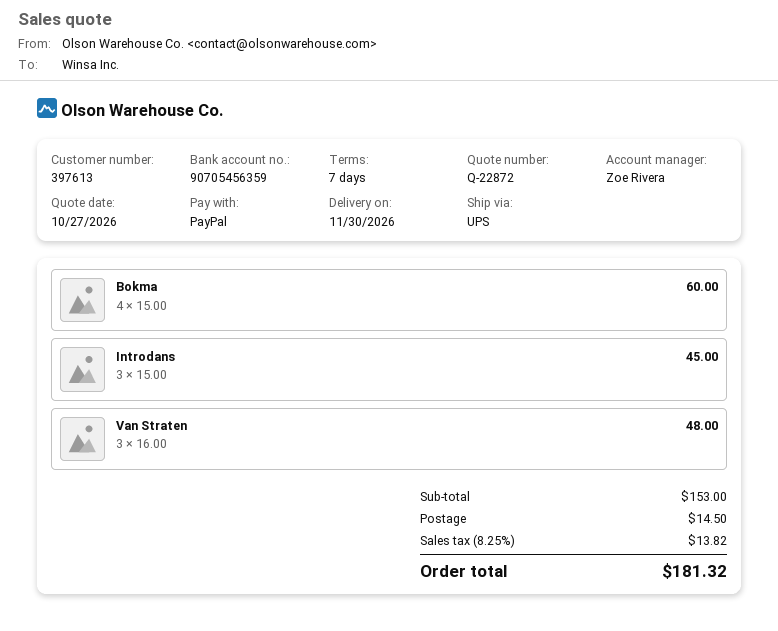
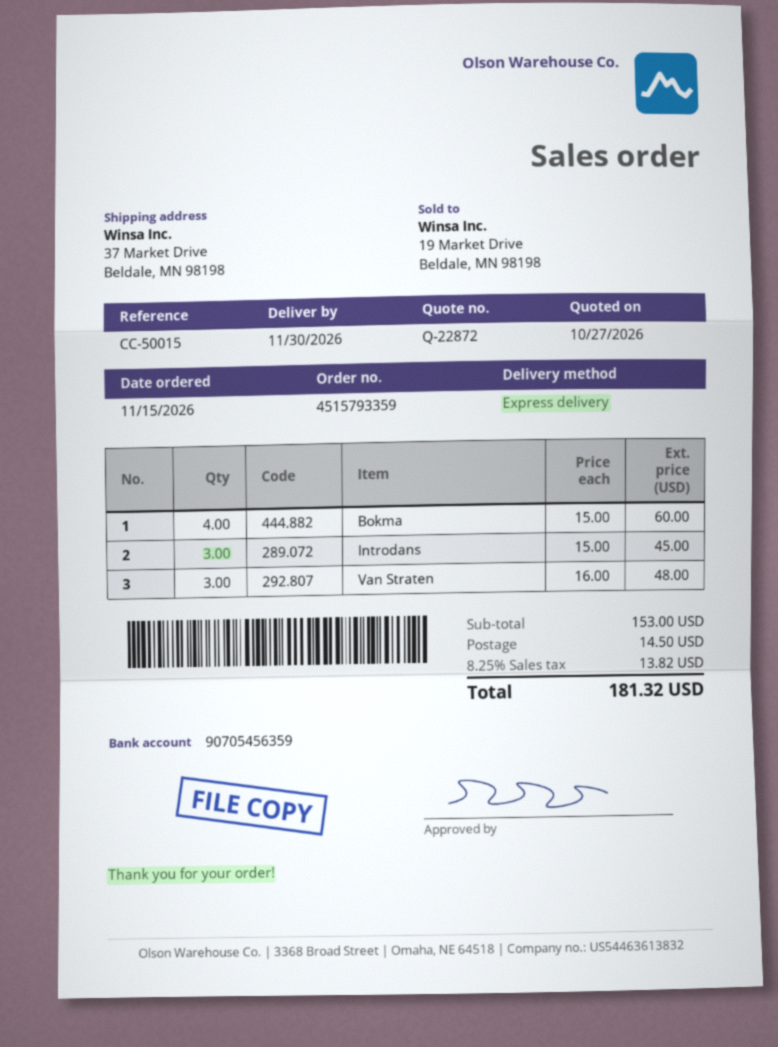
shipping method: UPS -> express

